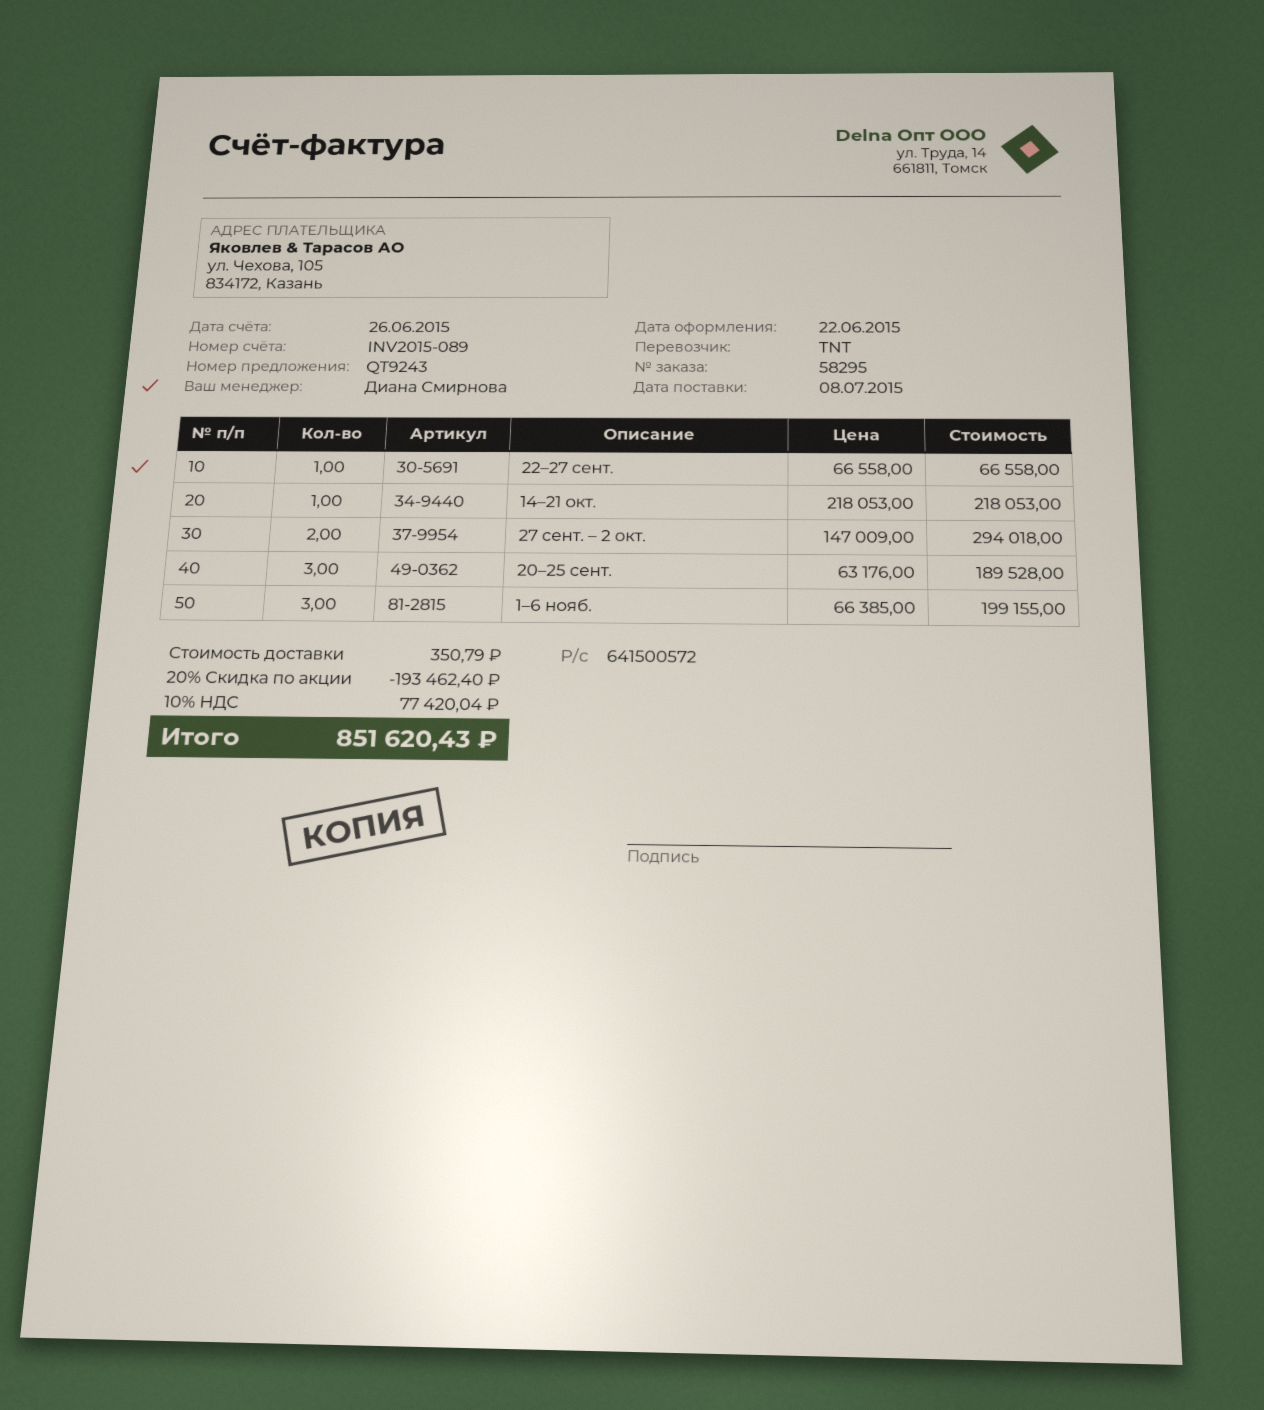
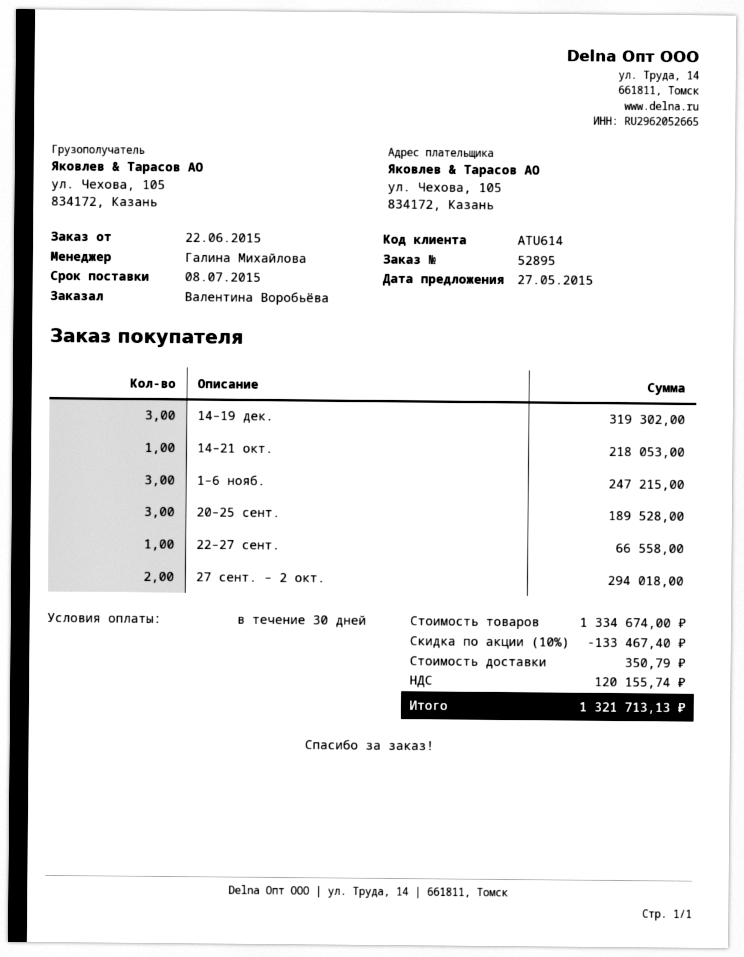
order number: 58295 -> 52895
sales rep: Диана Смирнова -> Галина Михайлова
1–6 нояб.: 3 for 199155.00 -> 3 for 247215.00
14–19 дек.: none -> 3 for 319302.00
discount: 20% = 193462.40 -> 10% = 133467.40
tax: 77420.04 -> 120155.74
total: 851620.43 -> 1321713.13

